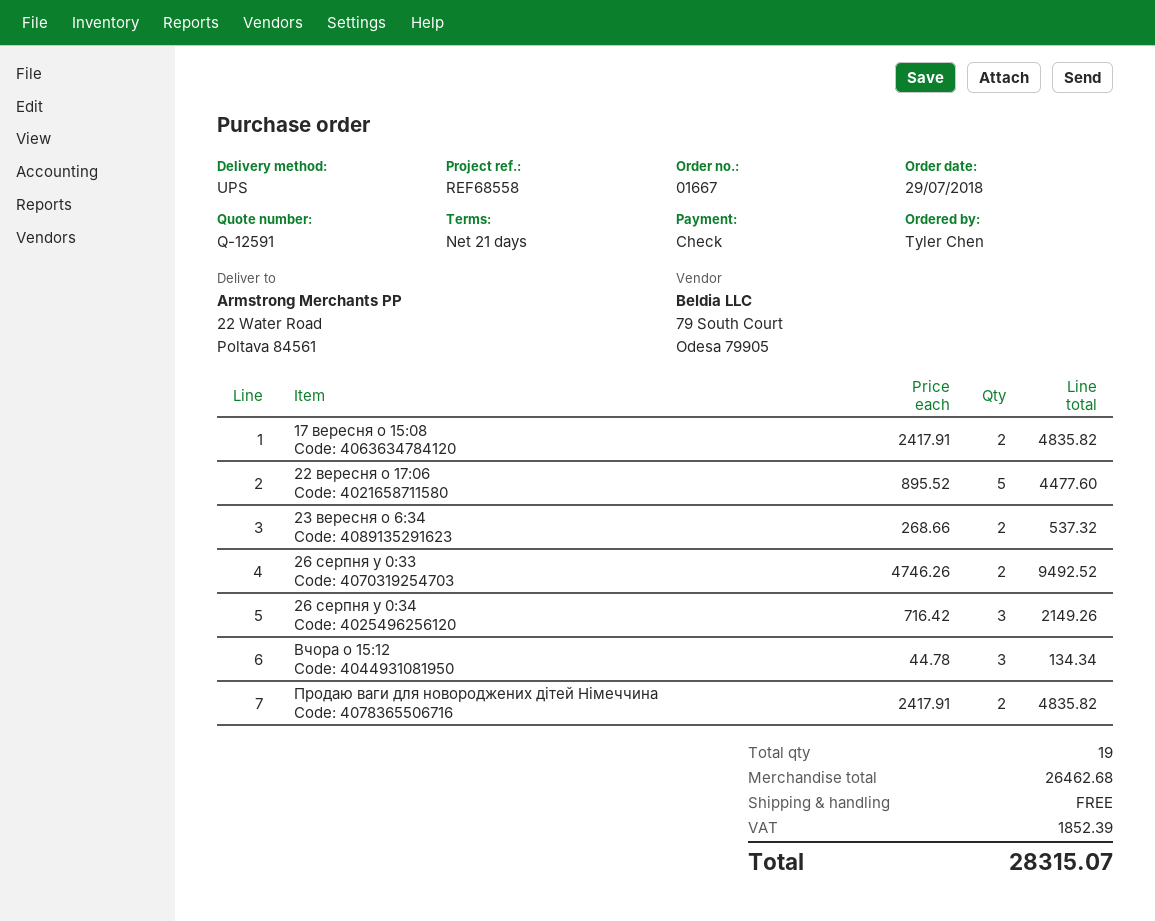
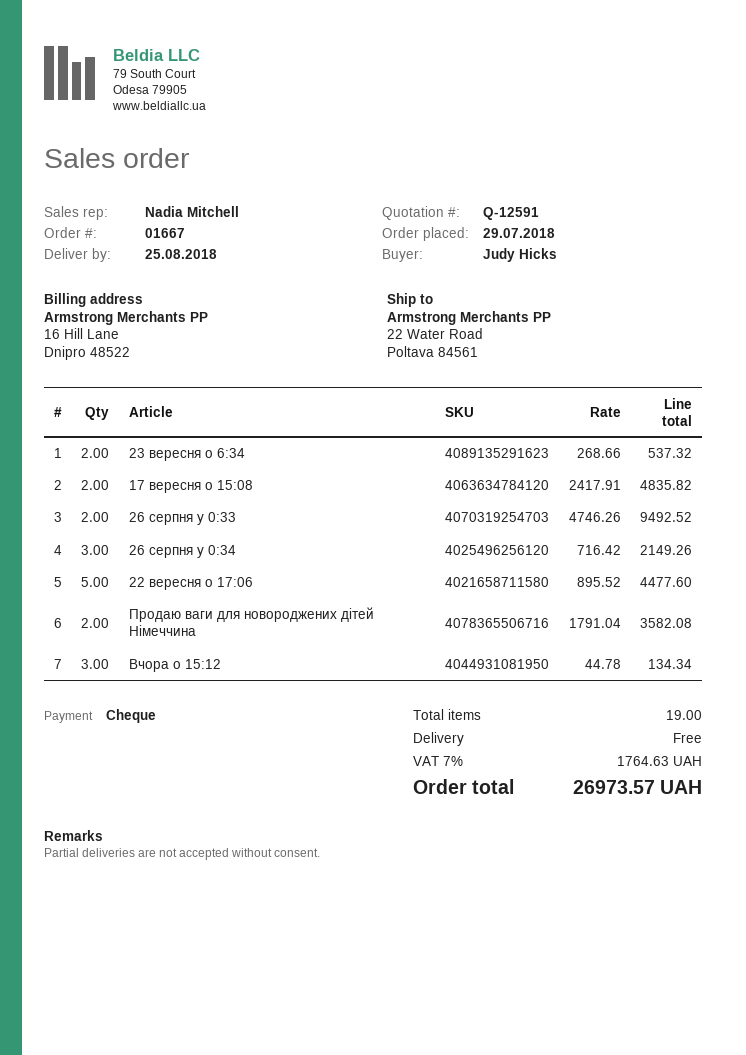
ordered by: Tyler Chen -> Judy Hicks
Продаю ваги для новороджених дітей Німеччина: 2 x 2417.91 = 4835.82 -> 2 x 1791.04 = 3582.08
tax: 1852.39 -> 1764.63
total: 28315.07 -> 26973.57

